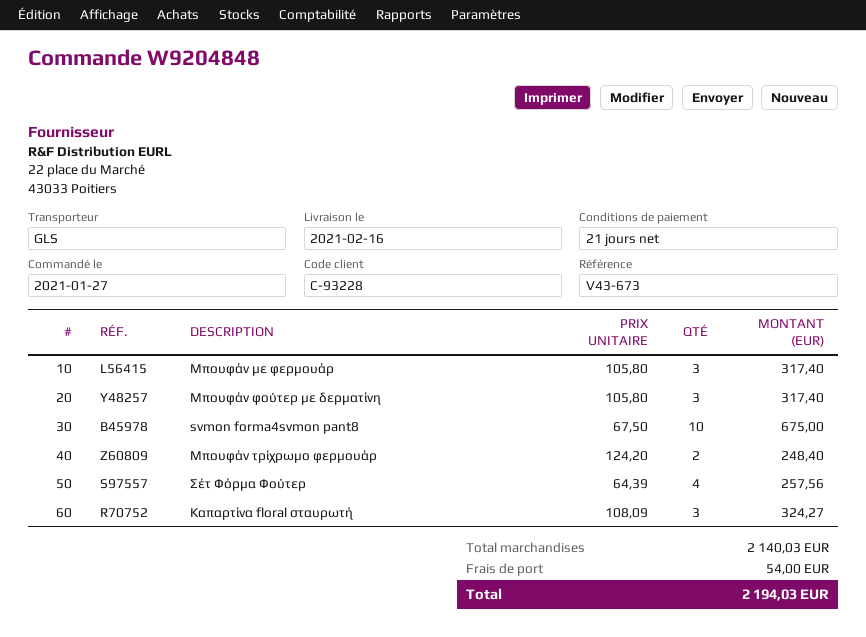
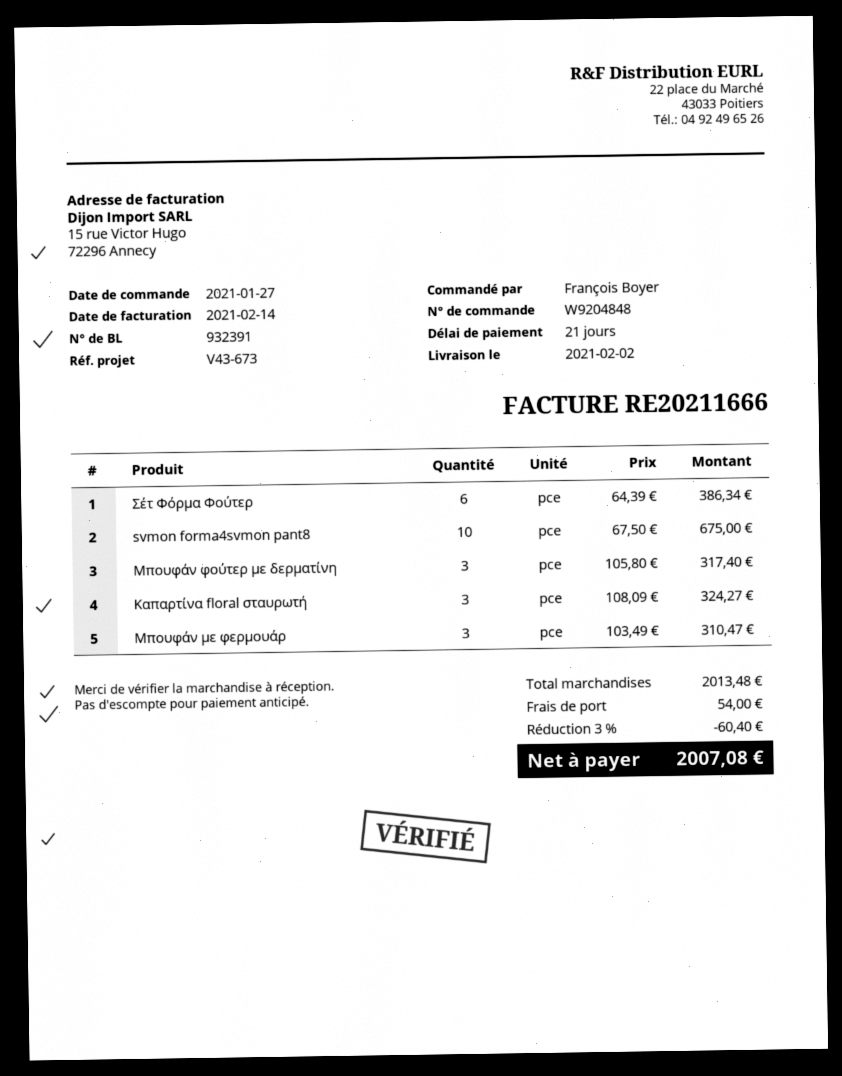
delivery date: 2021-02-16 -> 2021-02-02
Μπουφάν με φερμουάρ: 3 x 105.80 = 317.40 -> 3 x 103.49 = 310.47
Μπουφάν τρίχρωμο φερμουάρ: 2 x 124.20 = 248.40 -> none
Σέτ Φόρμα Φούτερ: 4 x 64.39 = 257.56 -> 6 x 64.39 = 386.34
subtotal: 2140.03 -> 2013.48
discount: none -> 3% = 60.40
total: 2194.03 -> 2007.08

